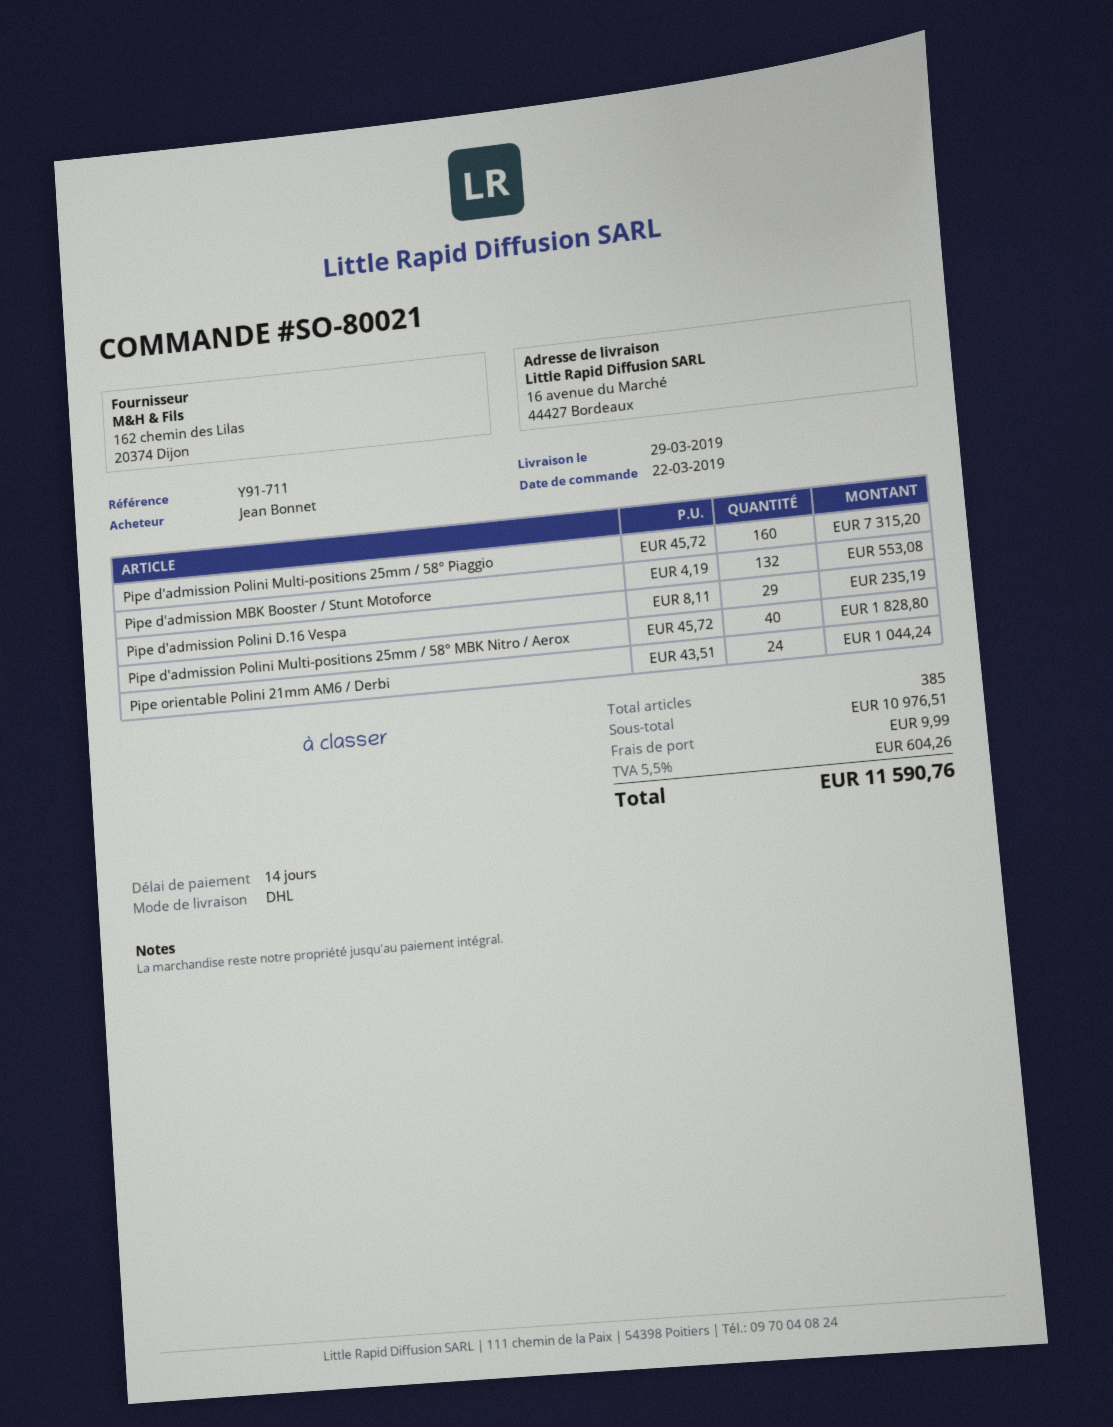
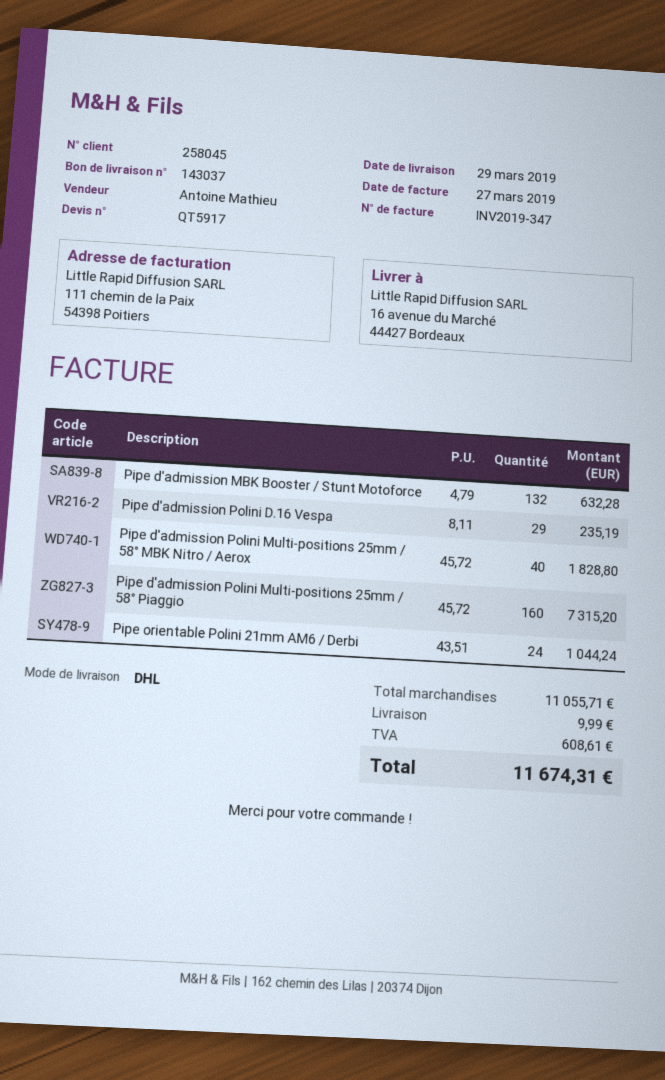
Pipe d'admission MBK Booster / Stunt Motoforce: 132 x 4.19 = 553.08 -> 132 x 4.79 = 632.28
subtotal: 10976.51 -> 11055.71
tax: 604.26 -> 608.61
total: 11590.76 -> 11674.31

